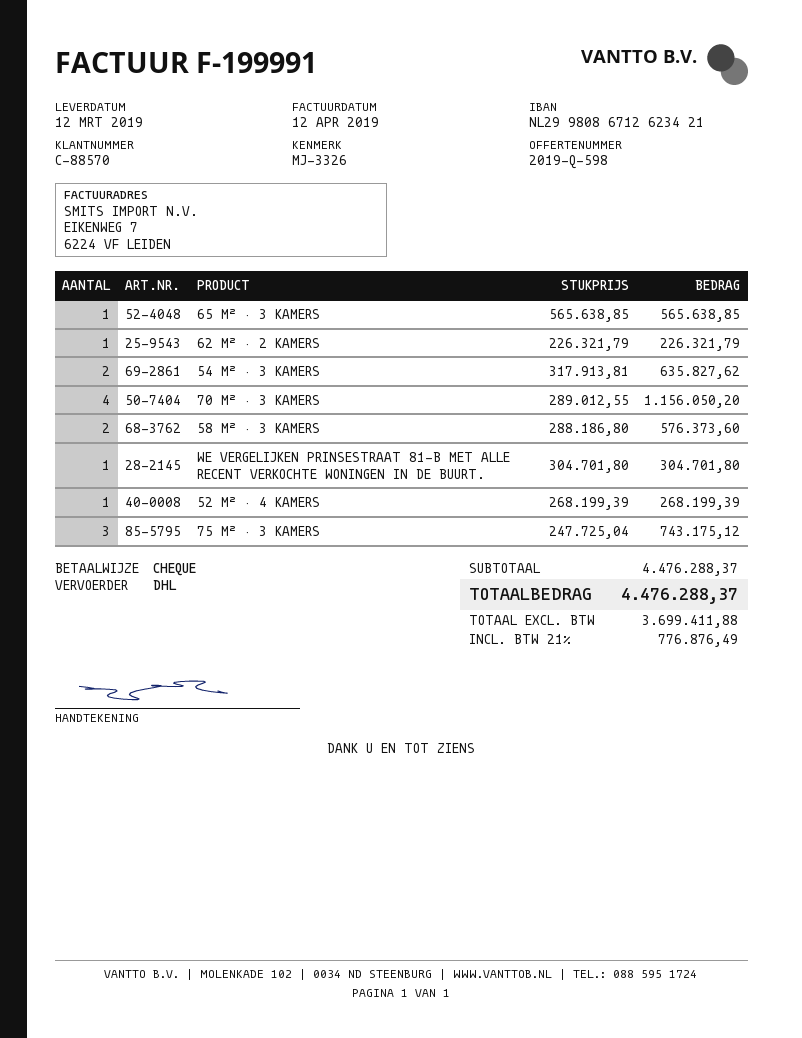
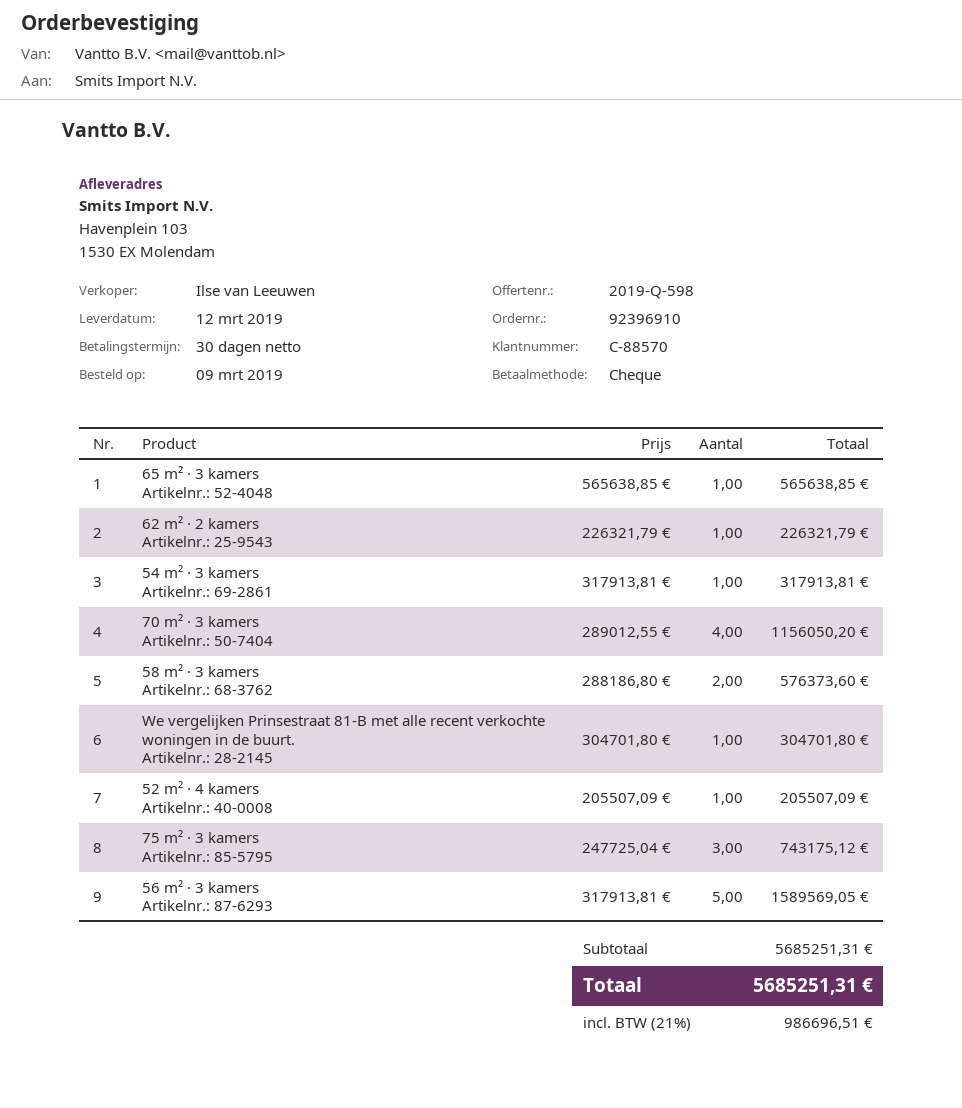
54 M² · 3 KAMERS: 2 x 317913.81 = 635827.62 -> 1 x 317913.81 = 317913.81
52 M² · 4 KAMERS: 1 x 268199.39 = 268199.39 -> 1 x 205507.09 = 205507.09
56 m² · 3 kamers: none -> 5 x 317913.81 = 1589569.05
subtotal: 4476288.37 -> 5685251.31
tax: 21% = 776876.49 -> 21% = 986696.51
total: 4476288.37 -> 5685251.31

